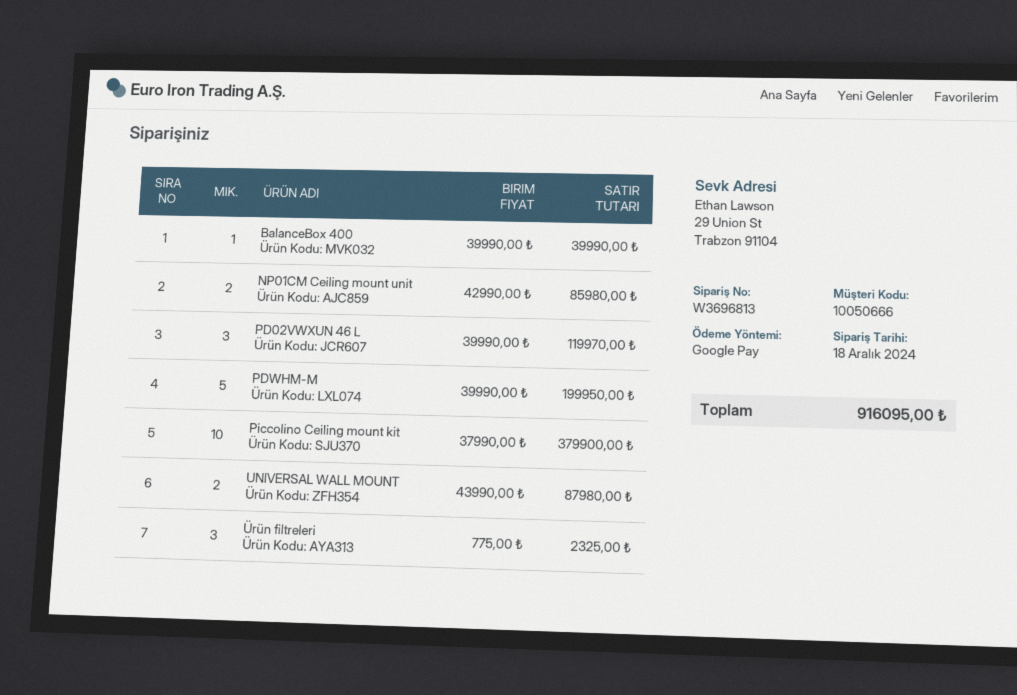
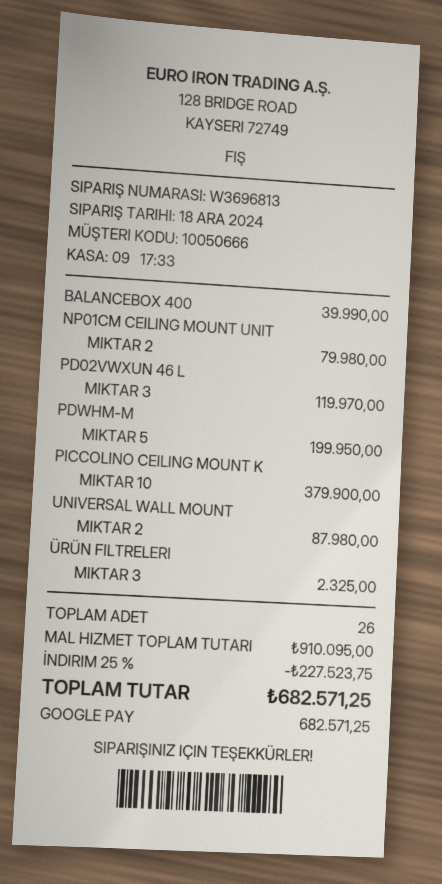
NP01CM Ceiling mount unit: 2 for 85980.00 -> 2 for 79980.00
discount: none -> 25% = 227523.75
total: 916095.00 -> 682571.25

